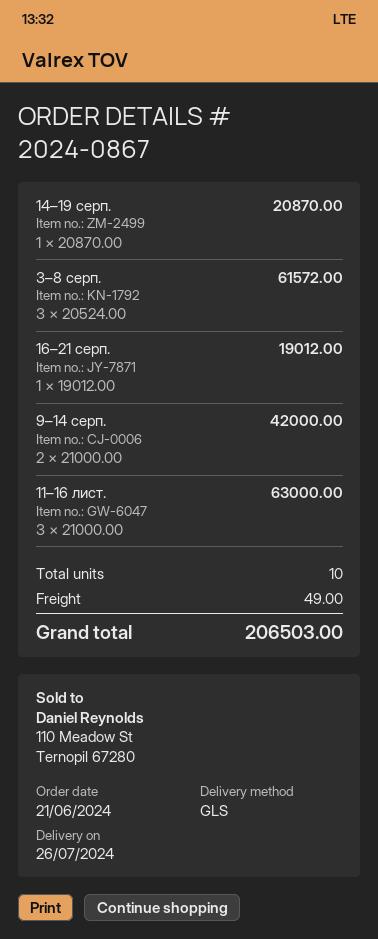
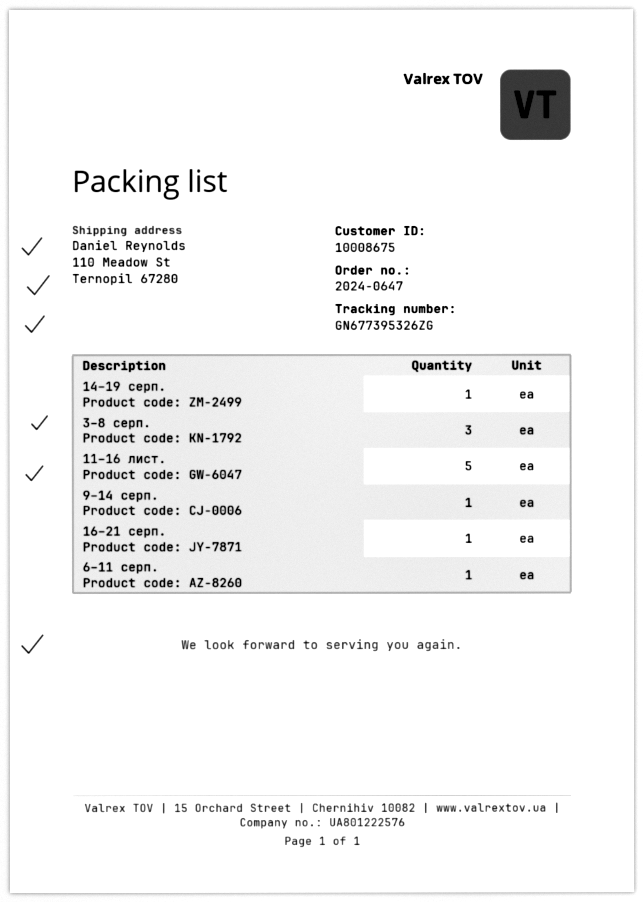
order number: 2024-0867 -> 2024-0647
9–14 серп.: 2 -> 1
11–16 лист.: 3 -> 5
6–11 серп.: none -> 1

